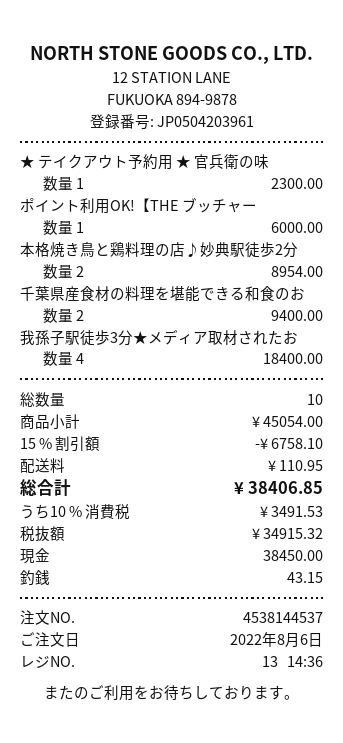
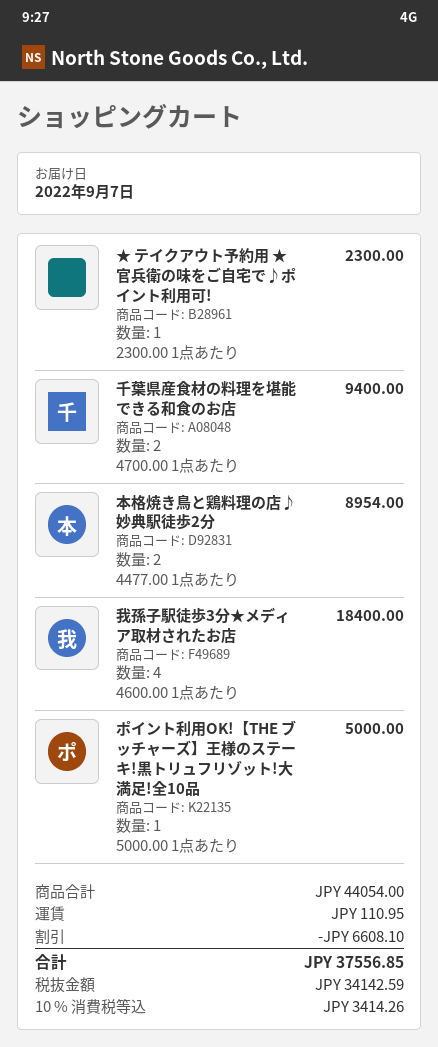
ポイント利用OK!【THE ブッチャー: 1 for 6000.00 -> 1 for 5000.00
subtotal: 45054.00 -> 44054.00
discount: 6758.10 -> 6608.10
net: 34915.32 -> 34142.59
tax: 10% = 3491.53 -> 10% = 3414.26
total: 38406.85 -> 37556.85

